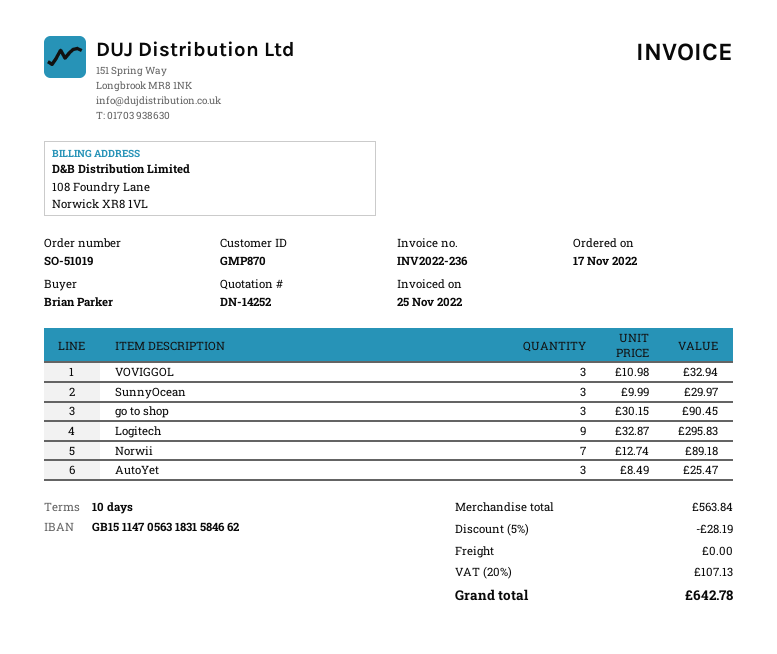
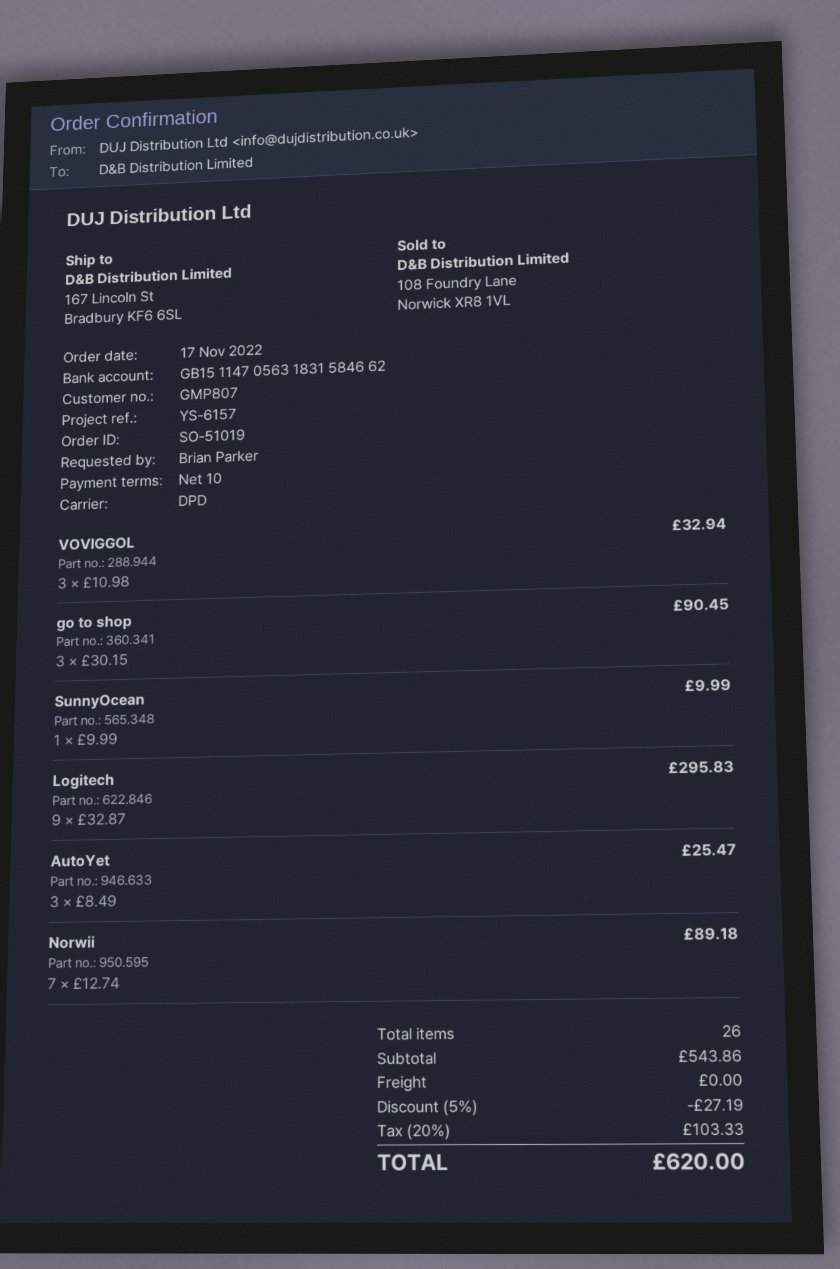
customer number: GMP870 -> GMP807
SunnyOcean: 3 x 9.99 = 29.97 -> 1 x 9.99 = 9.99
subtotal: 563.84 -> 543.86
discount: 5% = 28.19 -> 5% = 27.19
tax: 20% = 107.13 -> 20% = 103.33
total: 642.78 -> 620.00

